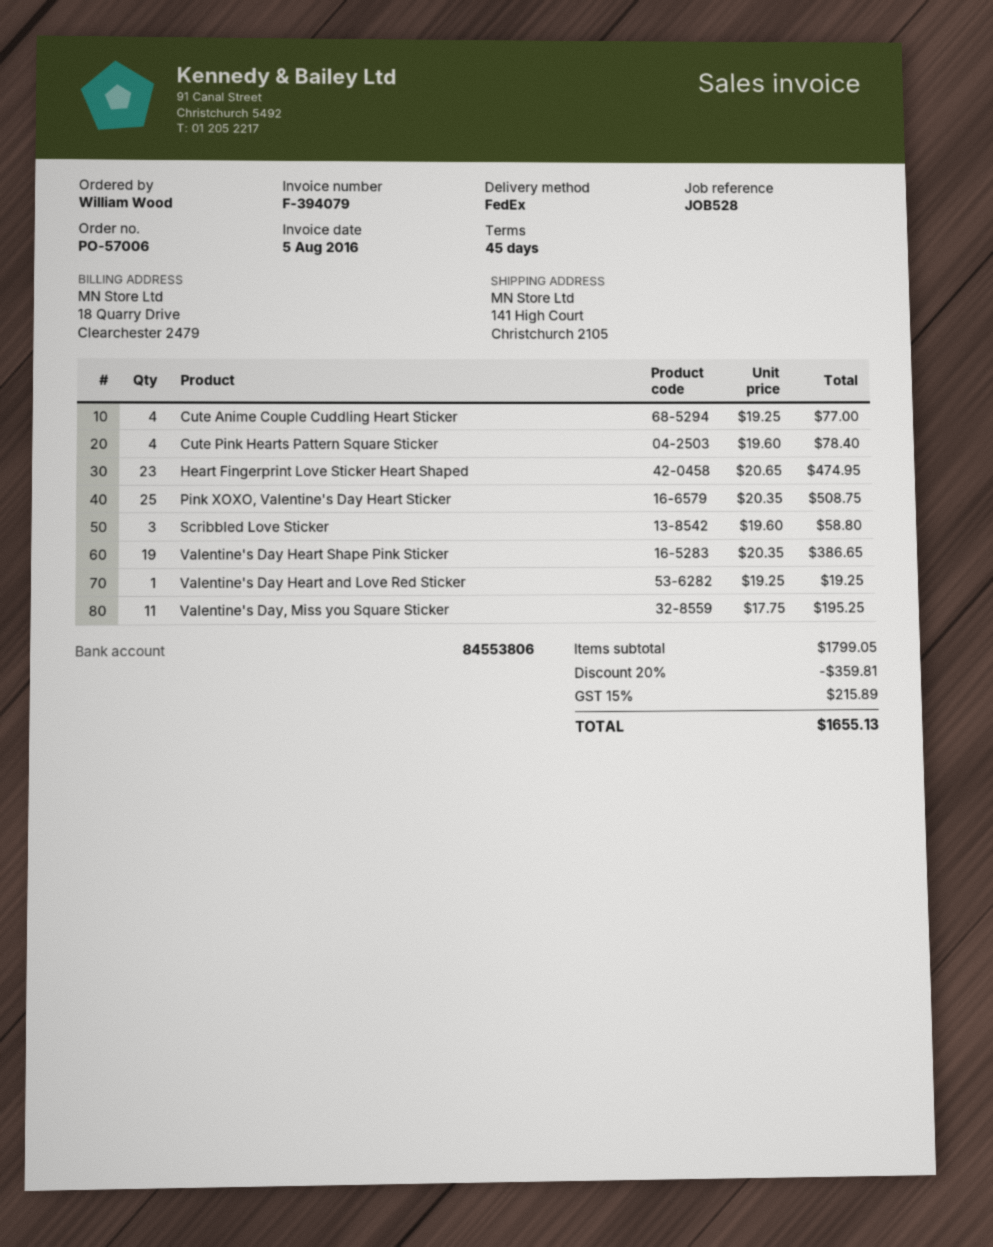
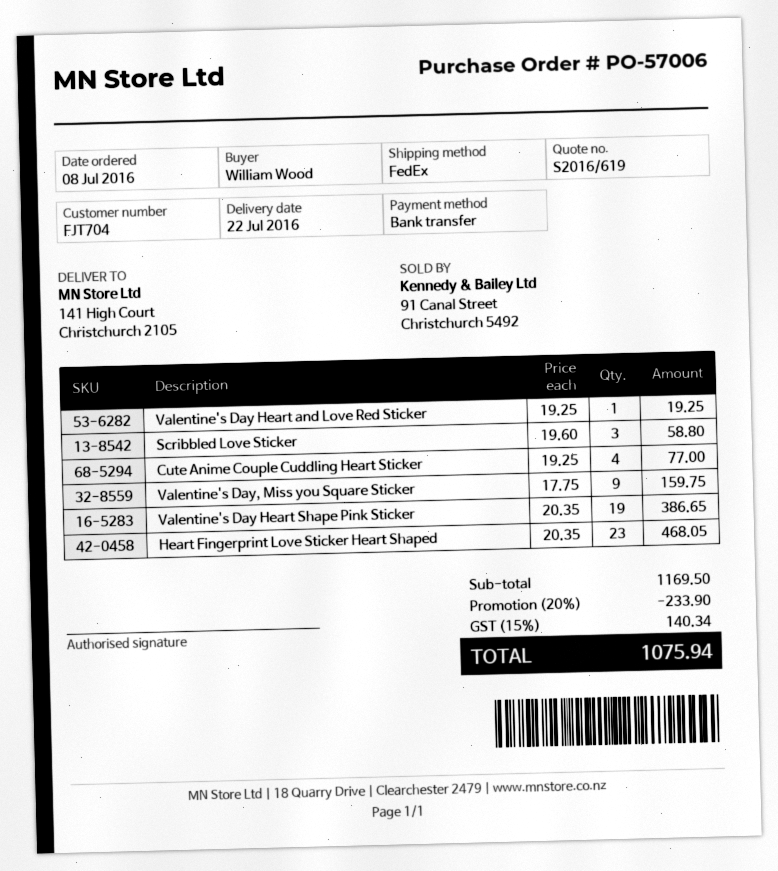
Cute Pink Hearts Pattern Square Sticker: 4 x 19.60 = 78.40 -> none
Heart Fingerprint Love Sticker Heart Shaped: 23 x 20.65 = 474.95 -> 23 x 20.35 = 468.05
Pink XOXO, Valentine's Day Heart Sticker: 25 x 20.35 = 508.75 -> none
Valentine's Day, Miss you Square Sticker: 11 x 17.75 = 195.25 -> 9 x 17.75 = 159.75
subtotal: 1799.05 -> 1169.50
discount: 20% = 359.81 -> 20% = 233.90
tax: 15% = 215.89 -> 15% = 140.34
total: 1655.13 -> 1075.94

